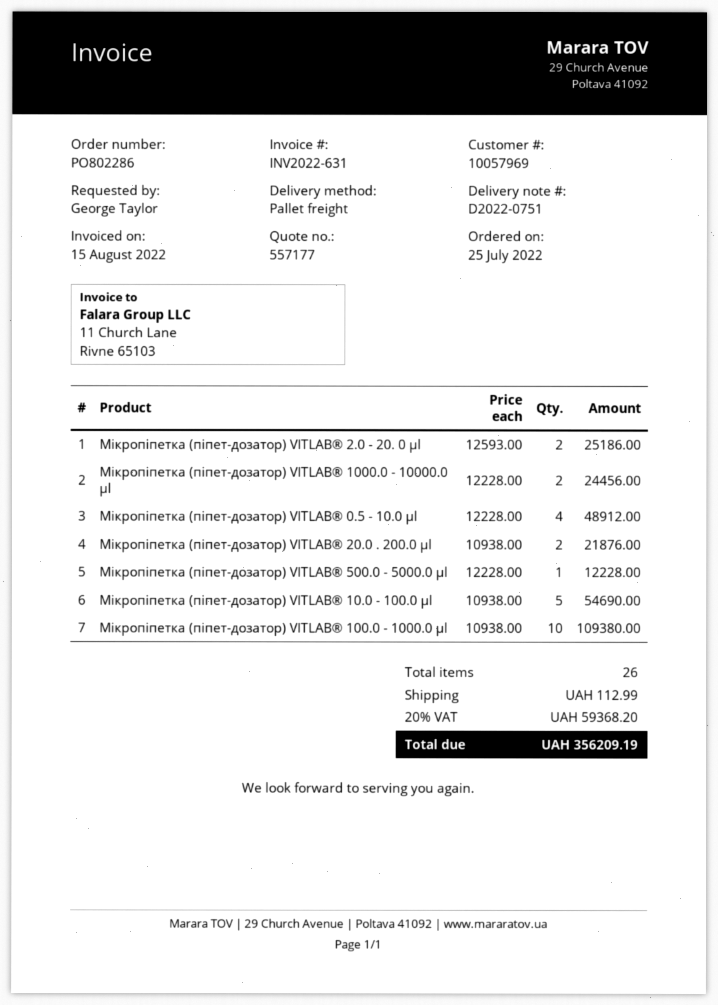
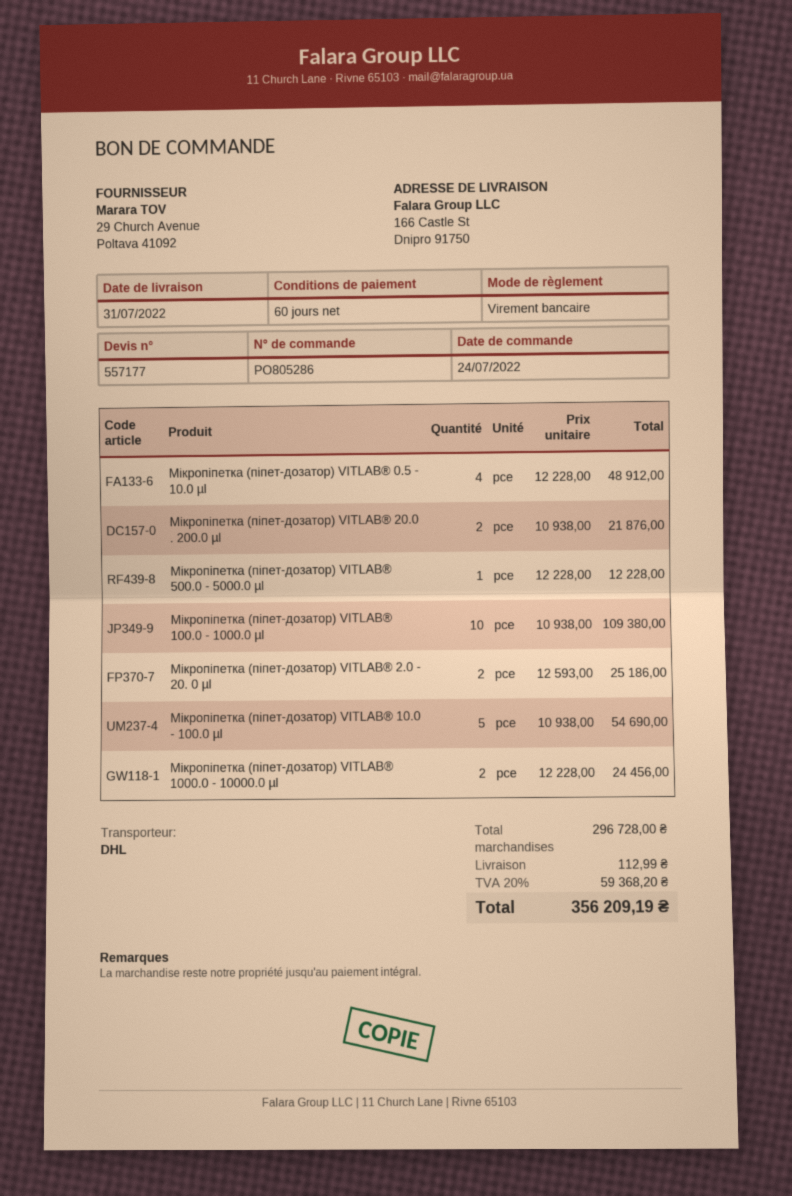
order number: PO802286 -> PO805286
order date: 2022-07-25 -> 2022-07-24
shipping method: pallet freight -> DHL

